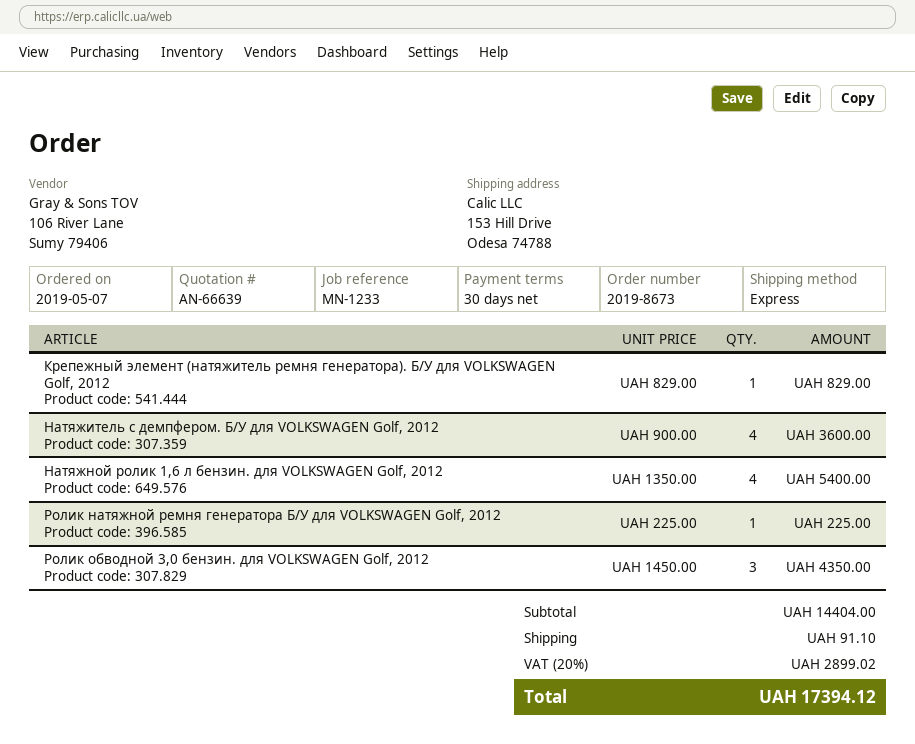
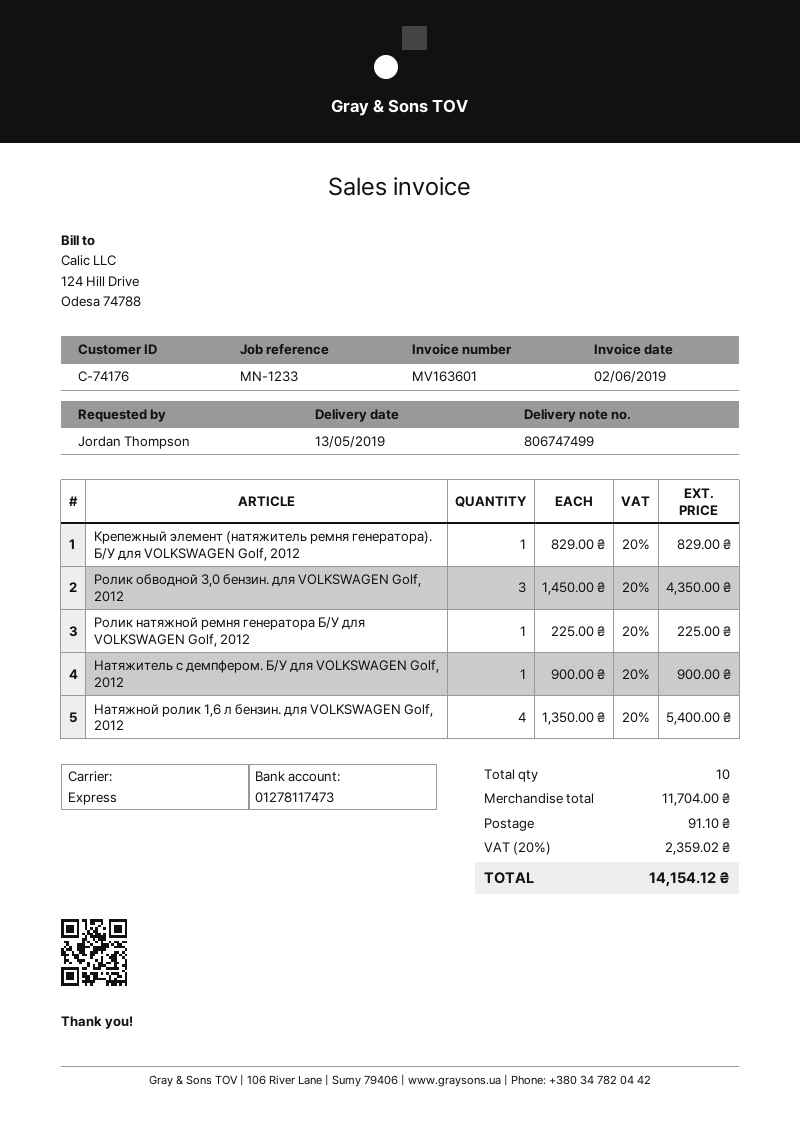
Натяжитель с демпфером. Б/У для VOLKSWAGEN Golf, 2012: 4 x 900.00 = 3600.00 -> 1 x 900.00 = 900.00
subtotal: 14404.00 -> 11704.00
tax: 20% = 2899.02 -> 20% = 2359.02
total: 17394.12 -> 14154.12

